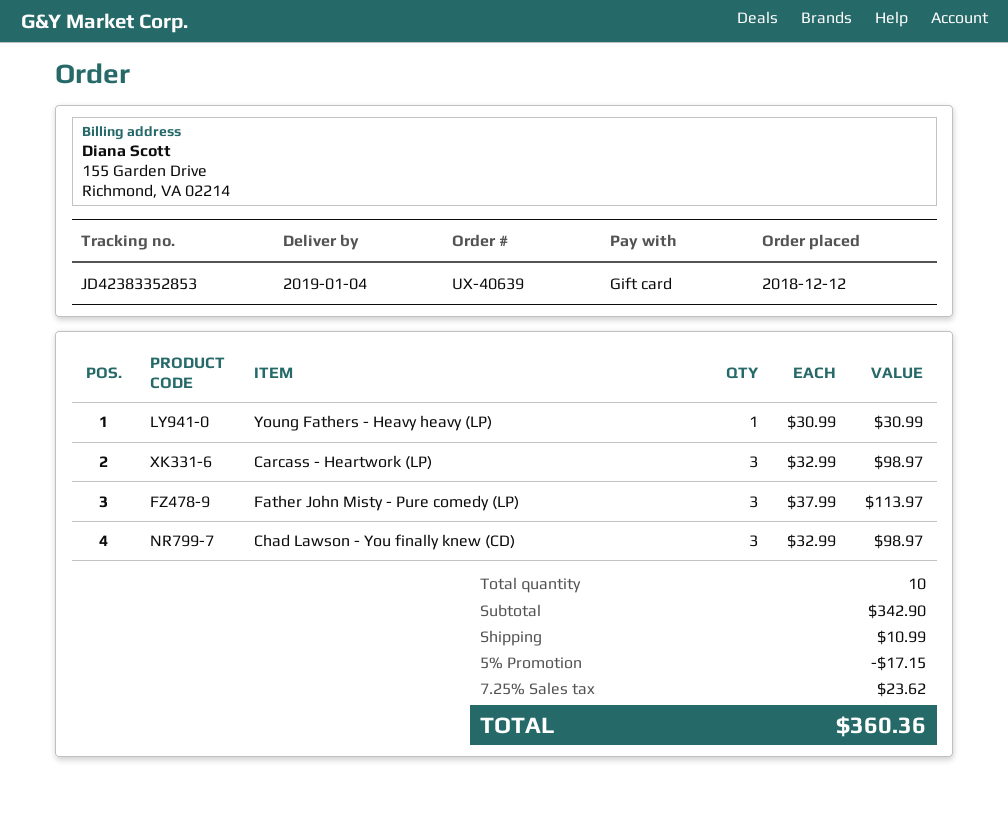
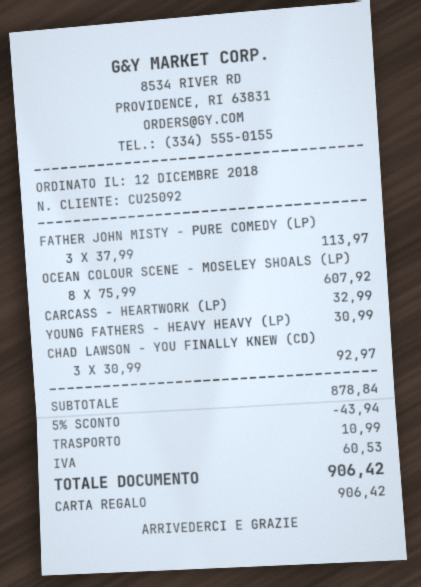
Carcass - Heartwork (LP): 3 x 32.99 = 98.97 -> 1 x 32.99 = 32.99
Chad Lawson - You finally knew (CD): 3 x 32.99 = 98.97 -> 3 x 30.99 = 92.97
OCEAN COLOUR SCENE - MOSELEY SHOALS (LP): none -> 8 x 75.99 = 607.92
subtotal: 342.90 -> 878.84
discount: 5% = 17.15 -> 5% = 43.94
tax: 23.62 -> 60.53
total: 360.36 -> 906.42

